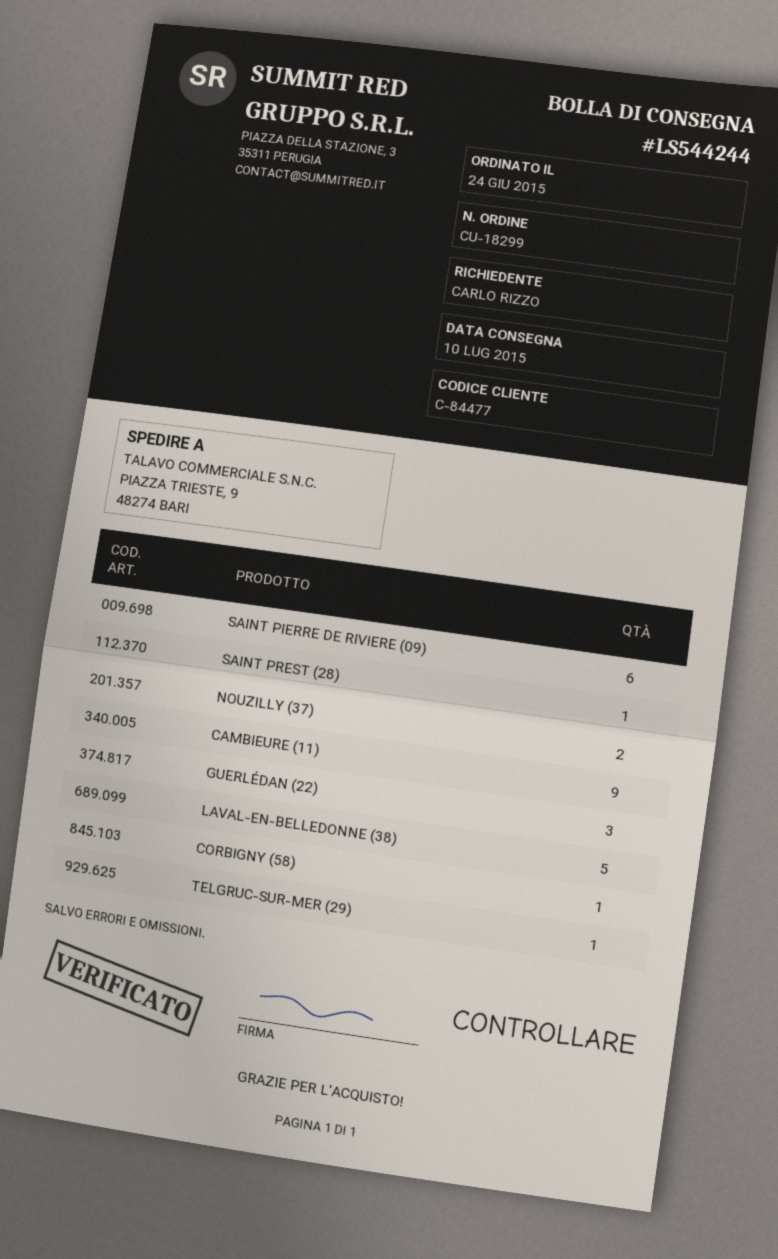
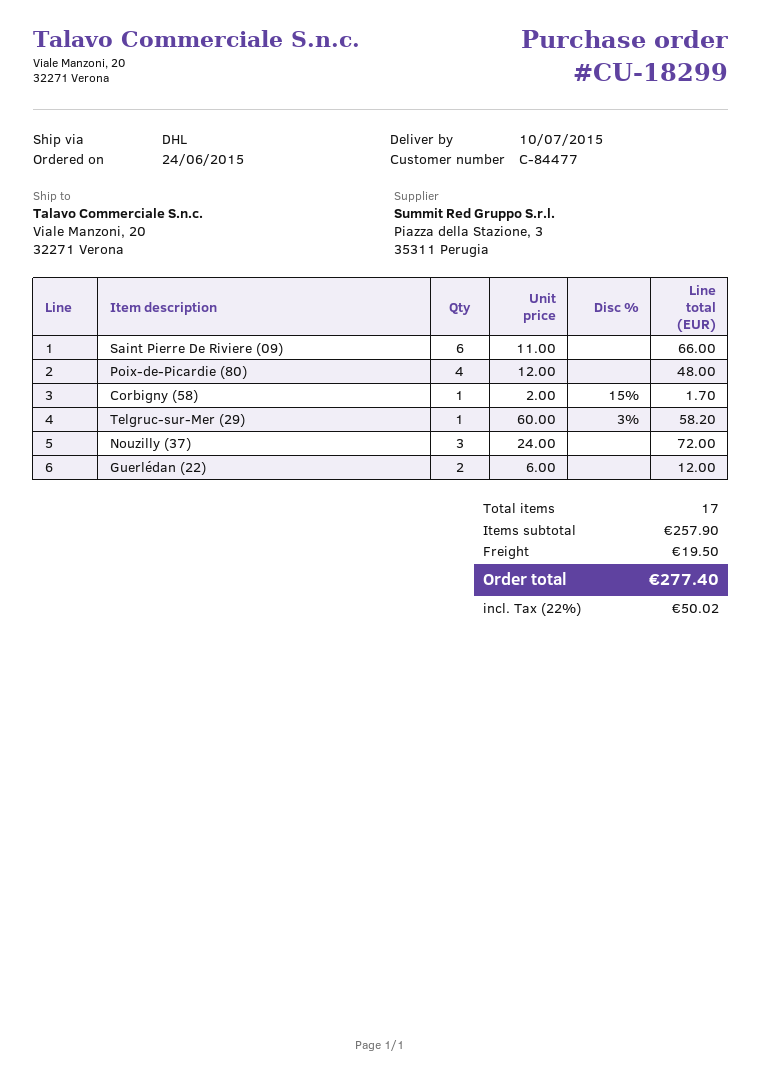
ship to: PIAZZA TRIESTE, 9, 48274 BARI -> Viale Manzoni, 20, 32271 Verona
SAINT PREST (28): 1 -> none
NOUZILLY (37): 2 -> 3
CAMBIEURE (11): 9 -> none
GUERLÉDAN (22): 3 -> 2
LAVAL-EN-BELLEDONNE (38): 5 -> none
Poix-de-Picardie (80): none -> 4

